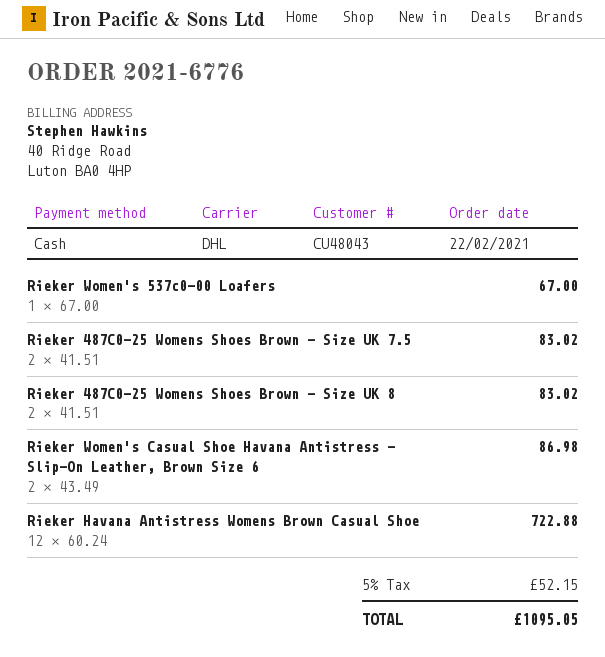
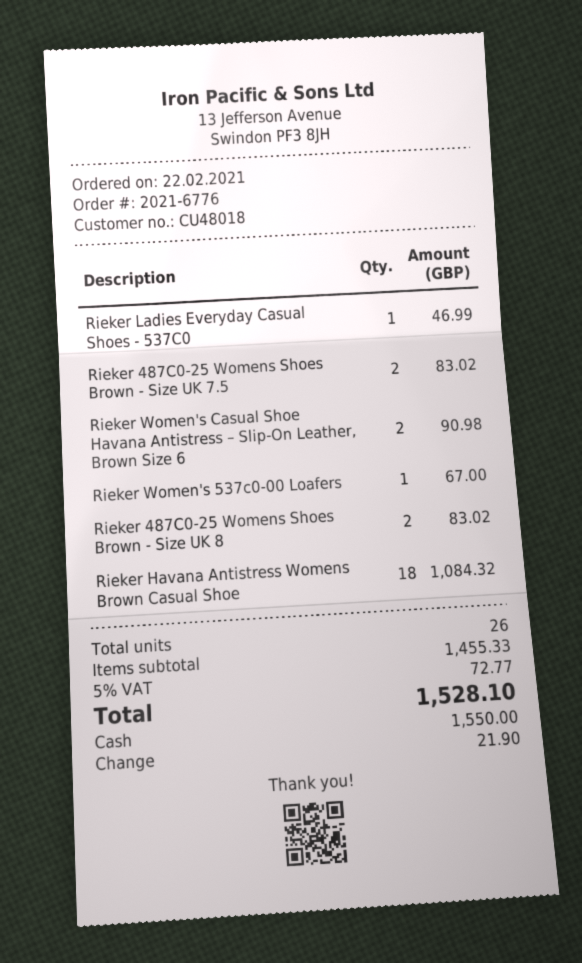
customer number: CU48043 -> CU48018
Rieker Women's Casual Shoe Havana Antistress – Slip-On Leather, Brown Size 6: 2 for 86.98 -> 2 for 90.98
Rieker Havana Antistress Womens Brown Casual Shoe: 12 for 722.88 -> 18 for 1084.32
Rieker Ladies Everyday Casual Shoes - 537C0: none -> 1 for 46.99
tax: 5% = 52.15 -> 5% = 72.77
total: 1095.05 -> 1528.10

